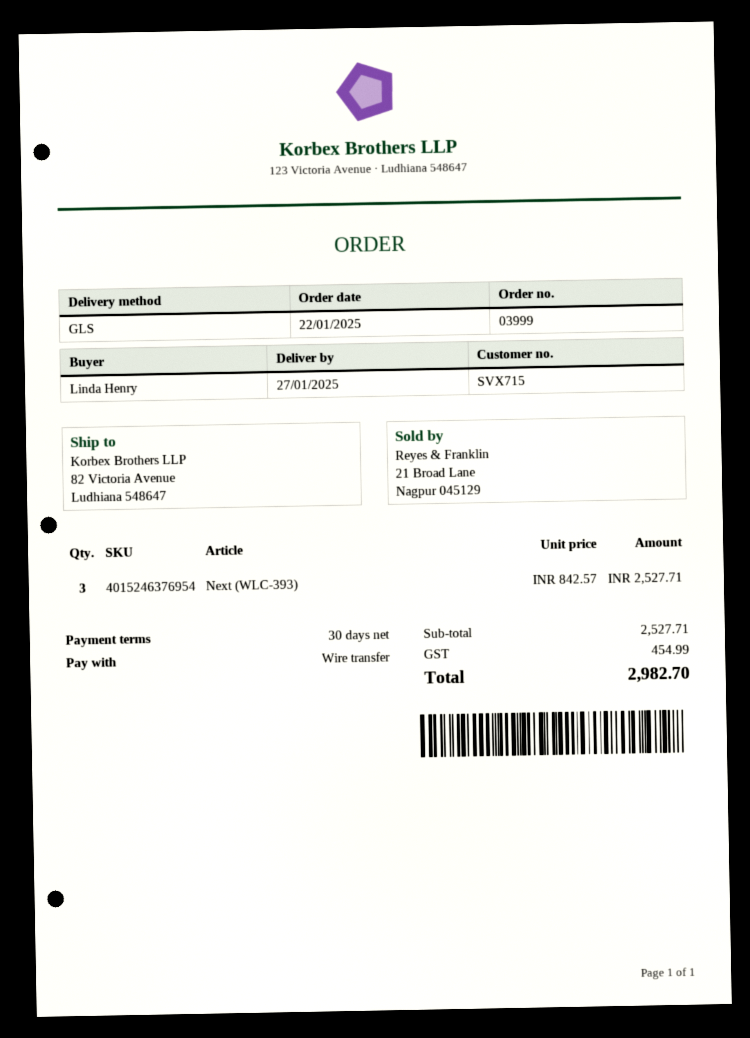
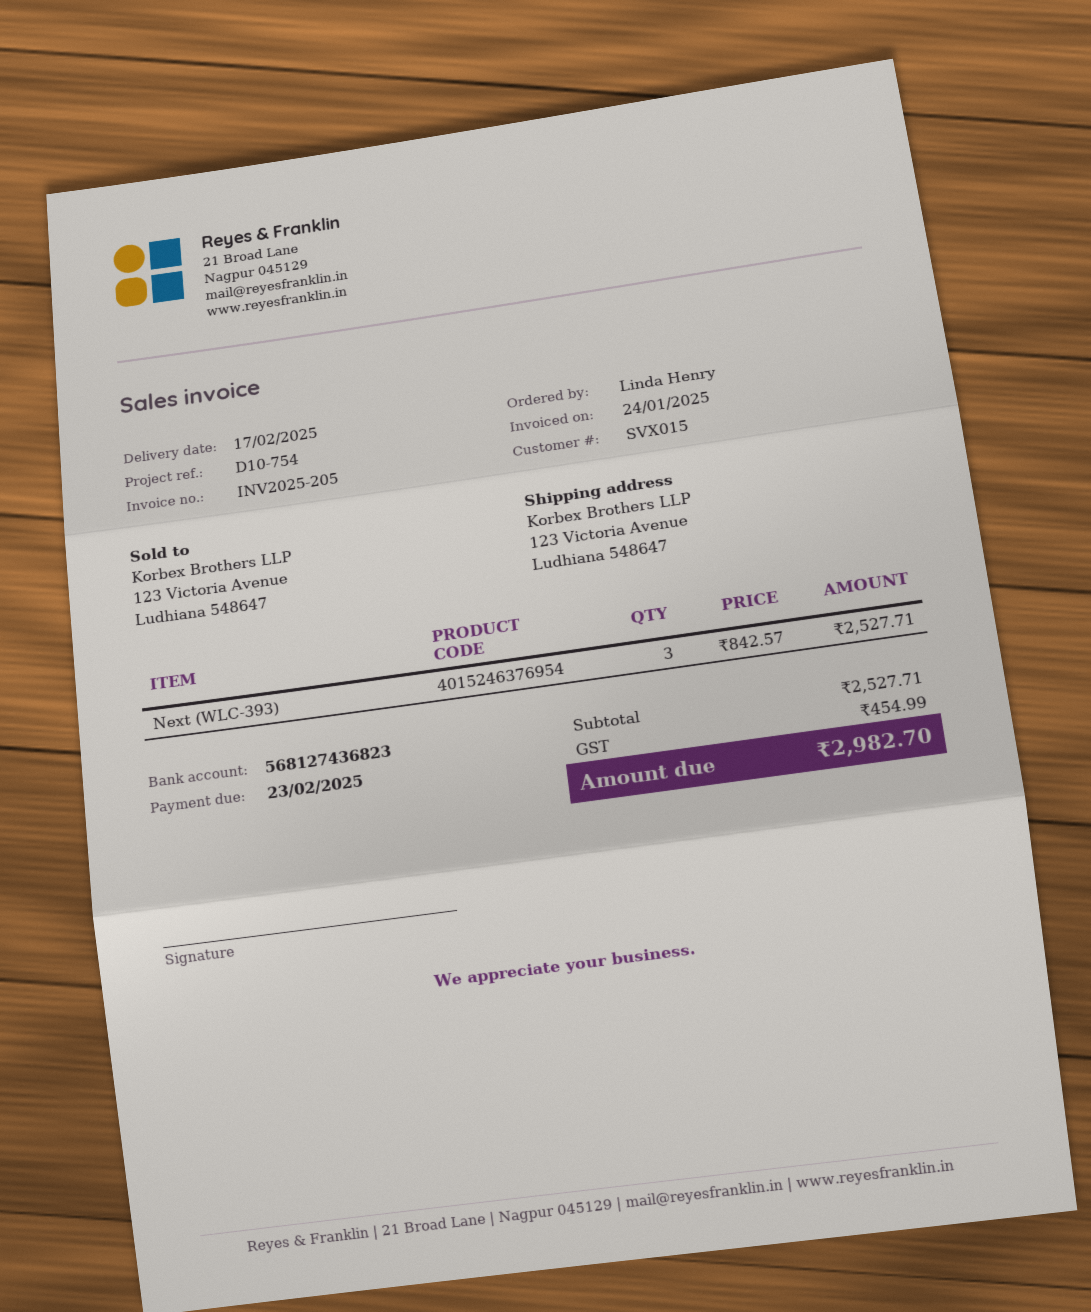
delivery date: 2025-01-27 -> 2025-02-17
customer number: SVX715 -> SVX015
ship to: 82 Victoria Avenue, Ludhiana 548647 -> 123 Victoria Avenue, Ludhiana 548647

